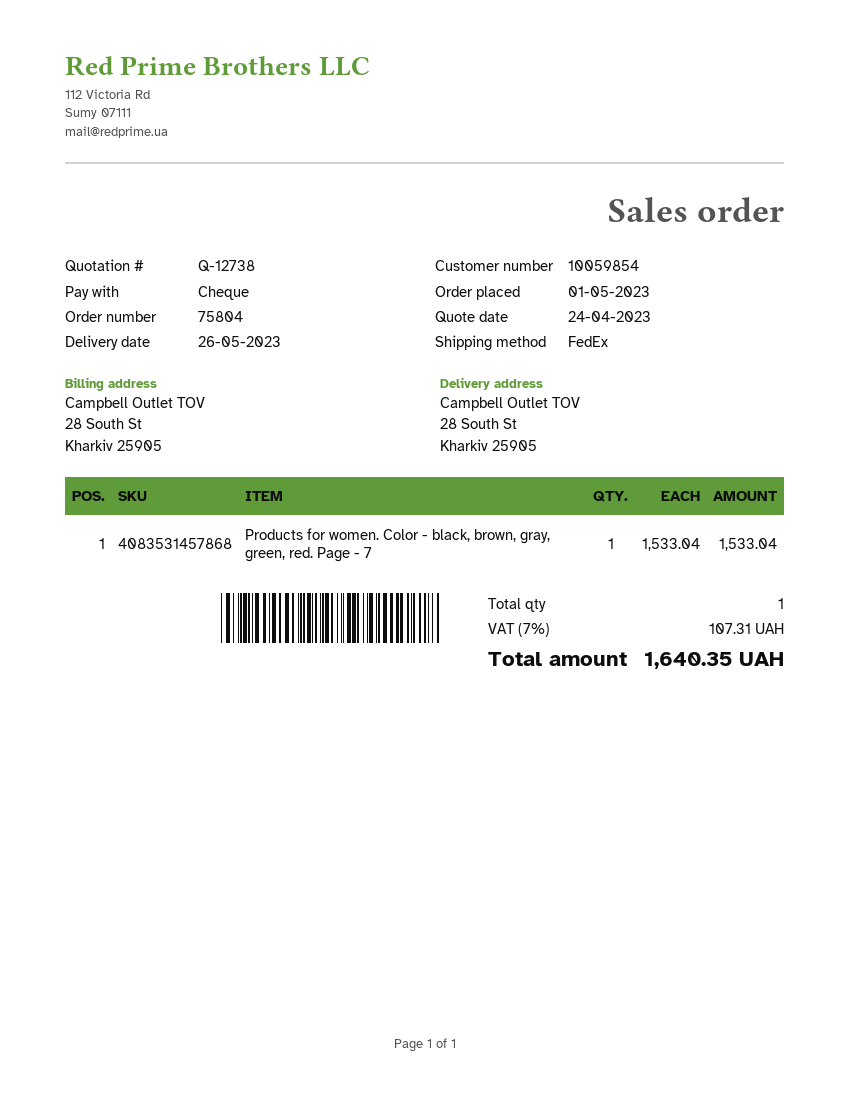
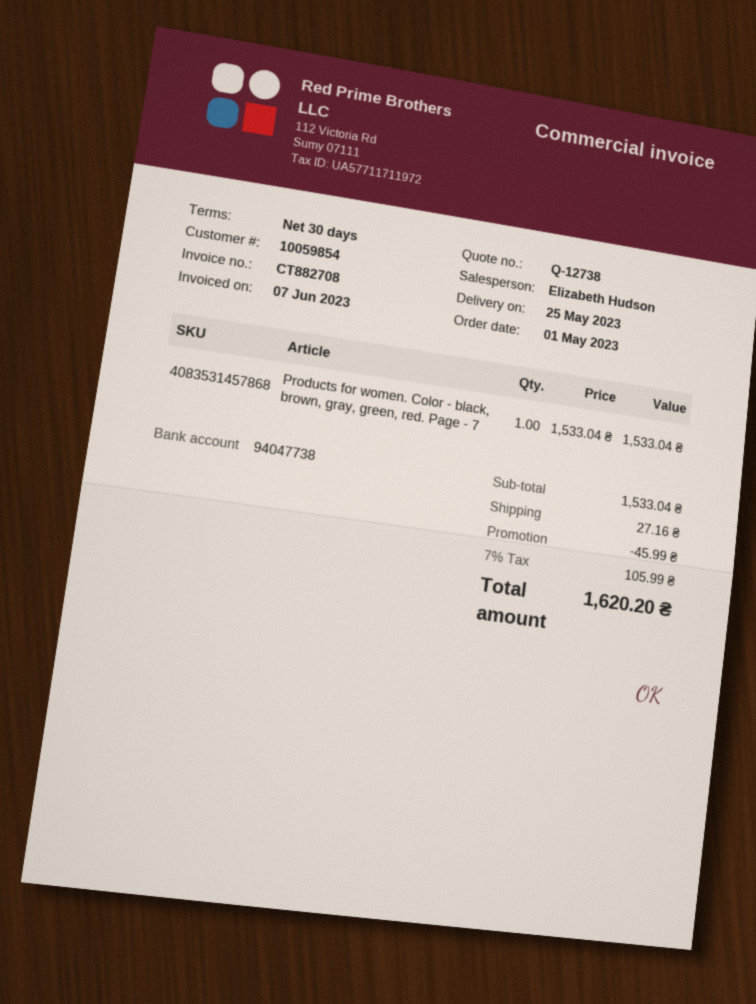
delivery date: 2023-05-26 -> 2023-05-25
discount: none -> 45.99
shipping: none -> 27.16
tax: 7% = 107.31 -> 7% = 105.99
total: 1640.35 -> 1620.20

